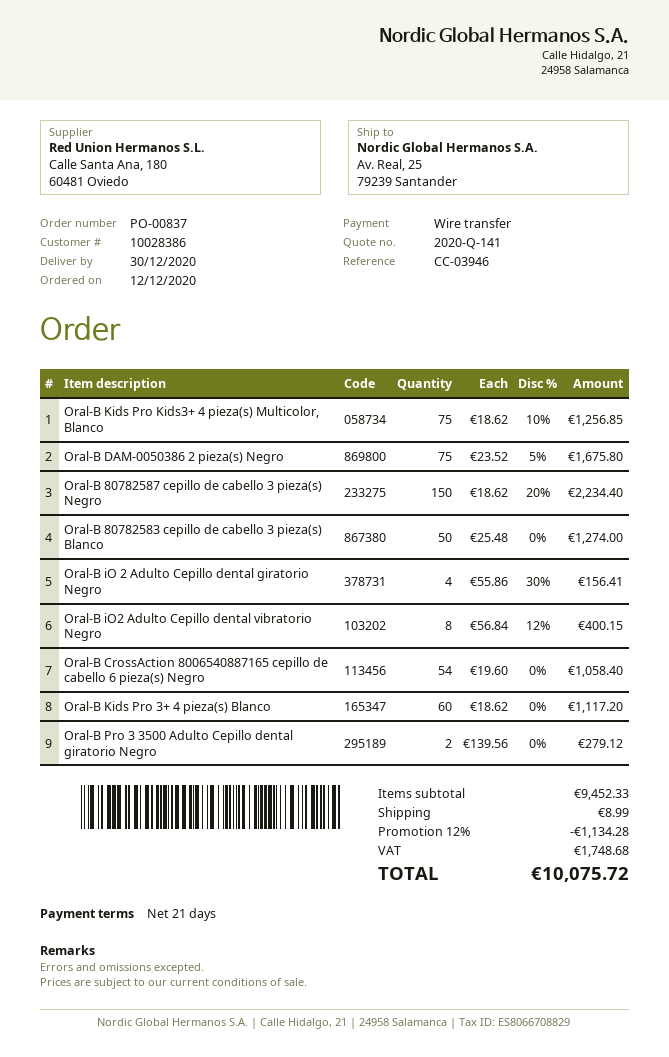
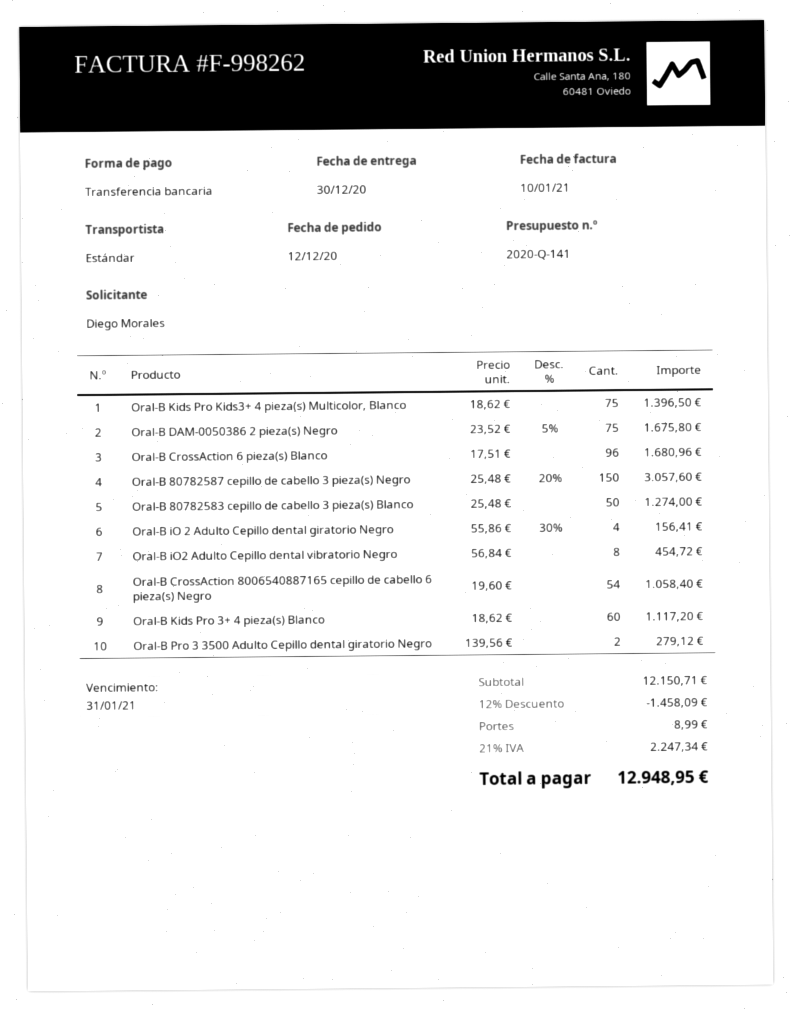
Oral-B Kids Pro Kids3+ 4 pieza(s) Multicolor, Blanco: 75 x 18.62 - 10% = 1256.85 -> 75 x 18.62 = 1396.50
Oral-B 80782587 cepillo de cabello 3 pieza(s) Negro: 150 x 18.62 - 20% = 2234.40 -> 150 x 25.48 - 20% = 3057.60
Oral-B iO2 Adulto Cepillo dental vibratorio Negro: 8 x 56.84 - 12% = 400.15 -> 8 x 56.84 = 454.72
Oral-B CrossAction 6 pieza(s) Blanco: none -> 96 x 17.51 = 1680.96
subtotal: 9452.33 -> 12150.71
discount: 12% = 1134.28 -> 12% = 1458.09
tax: 1748.68 -> 2247.34
total: 10075.72 -> 12948.95

